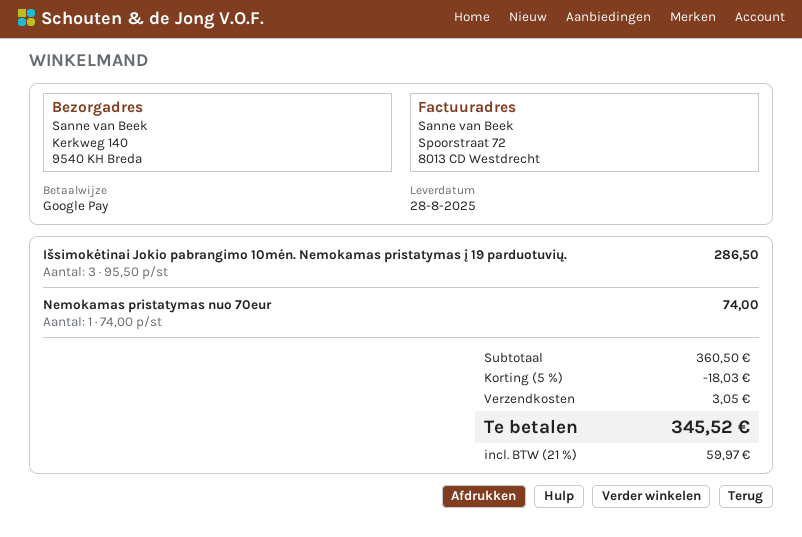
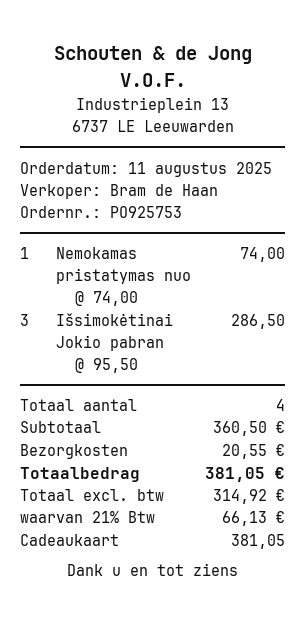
payment method: Google Pay -> gift card
discount: 5% = 18.03 -> none
shipping: 3.05 -> 20.55
tax: 21% = 59.97 -> 21% = 66.13
total: 345.52 -> 381.05

